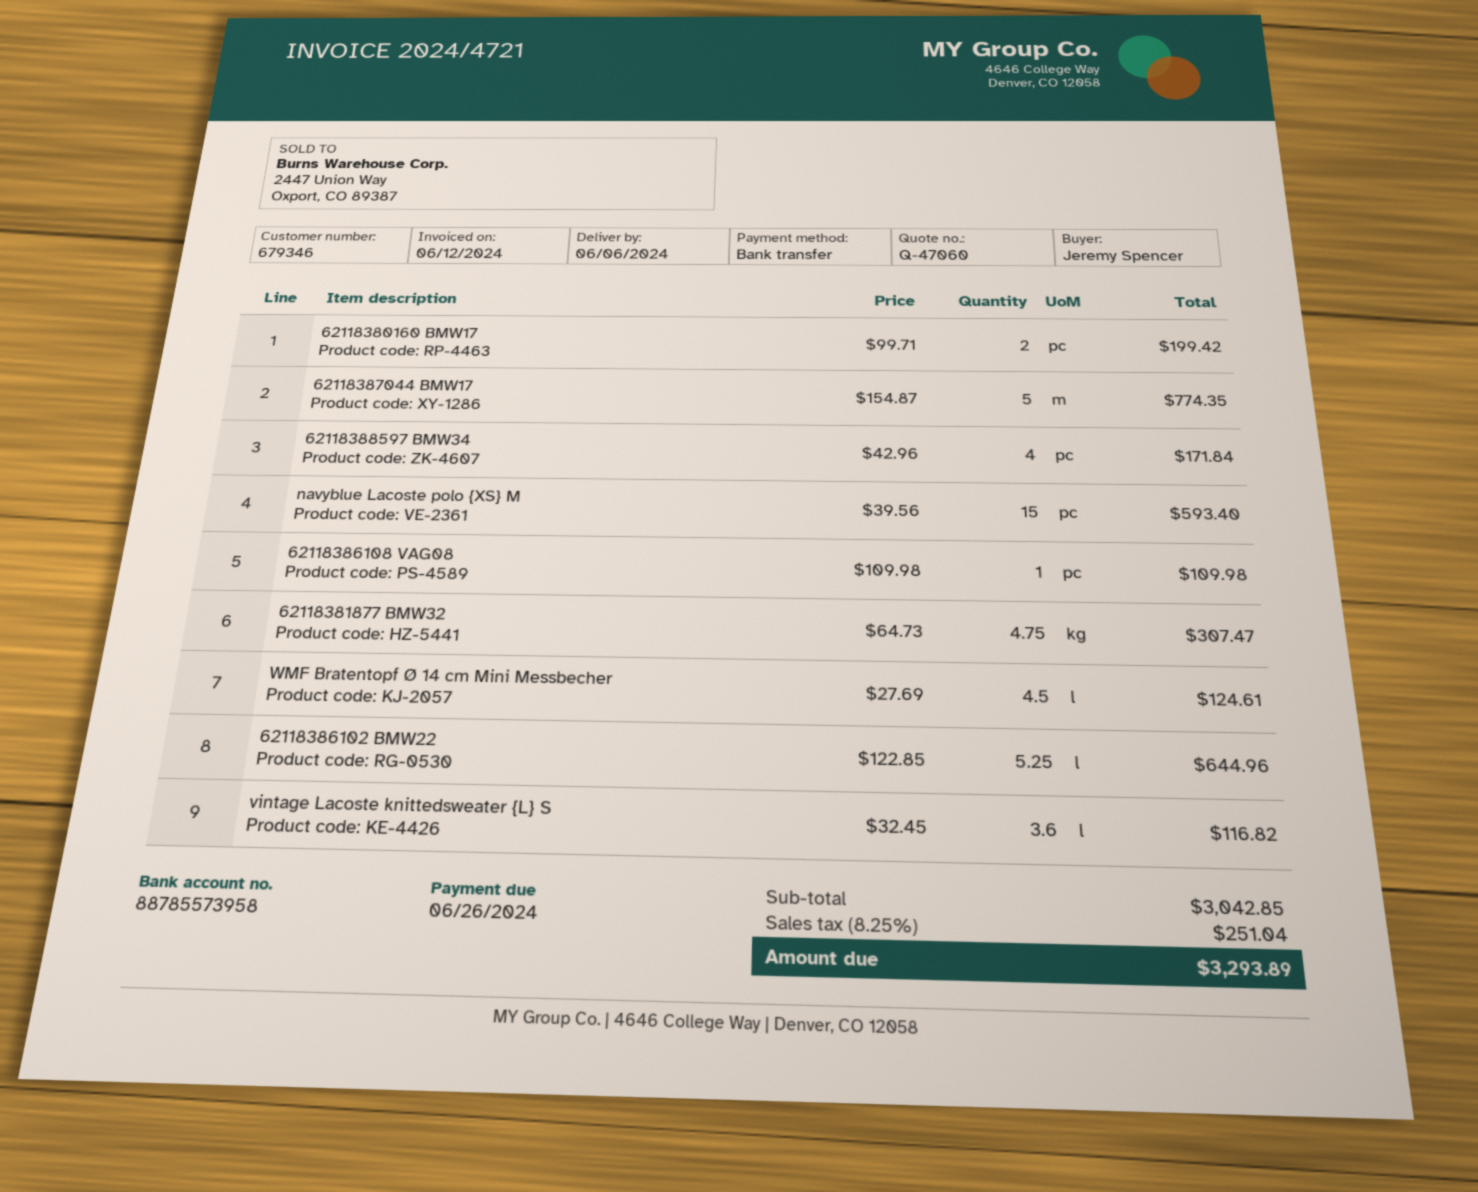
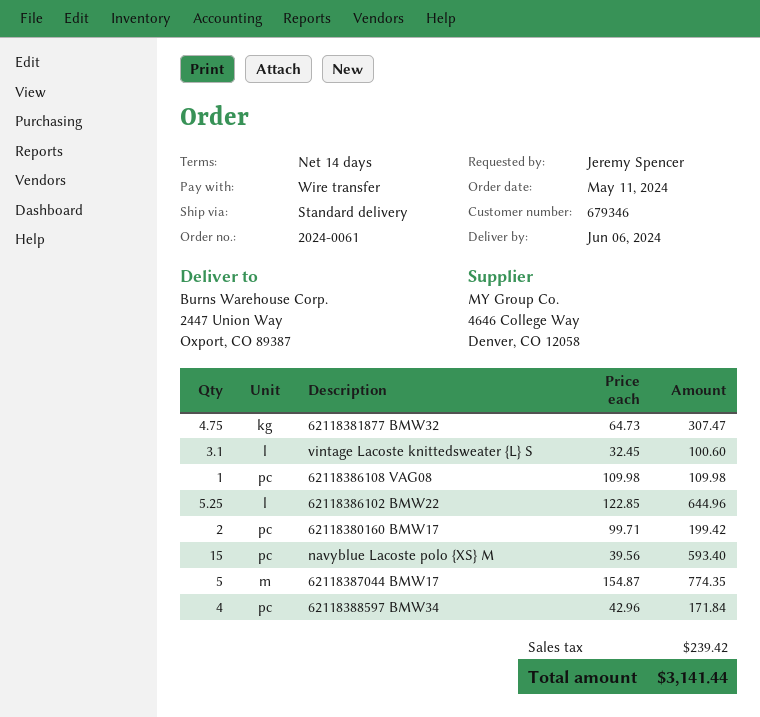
WMF Bratentopf Ø 14 cm Mini Messbecher: 4.5 x 27.69 = 124.61 -> none
vintage Lacoste knittedsweater {L} S: 3.6 x 32.45 = 116.82 -> 3.1 x 32.45 = 100.60
tax: 251.04 -> 239.42
total: 3293.89 -> 3141.44

